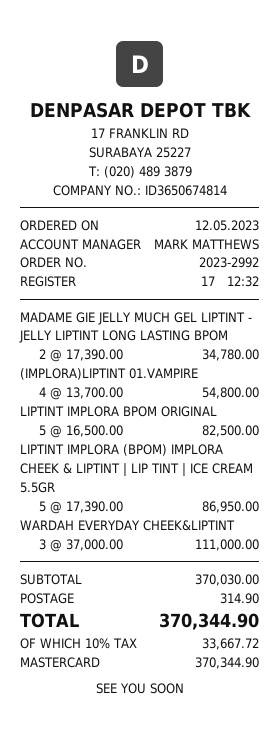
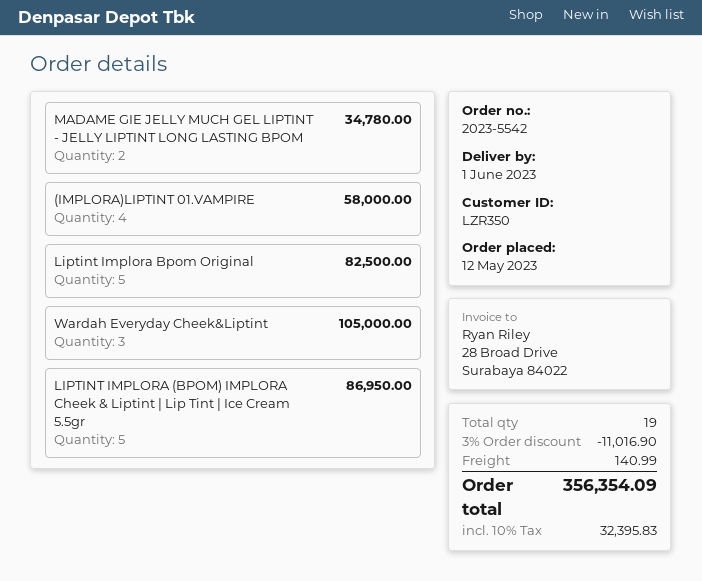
order number: 2023-2992 -> 2023-5542
(IMPLORA)LIPTINT 01.VAMPIRE: 4 for 54800.00 -> 4 for 58000.00
WARDAH EVERYDAY CHEEK&LIPTINT: 3 for 111000.00 -> 3 for 105000.00
discount: none -> 3% = 11016.90
shipping: 314.90 -> 140.99
tax: 10% = 33667.72 -> 10% = 32395.83
total: 370344.90 -> 356354.09

